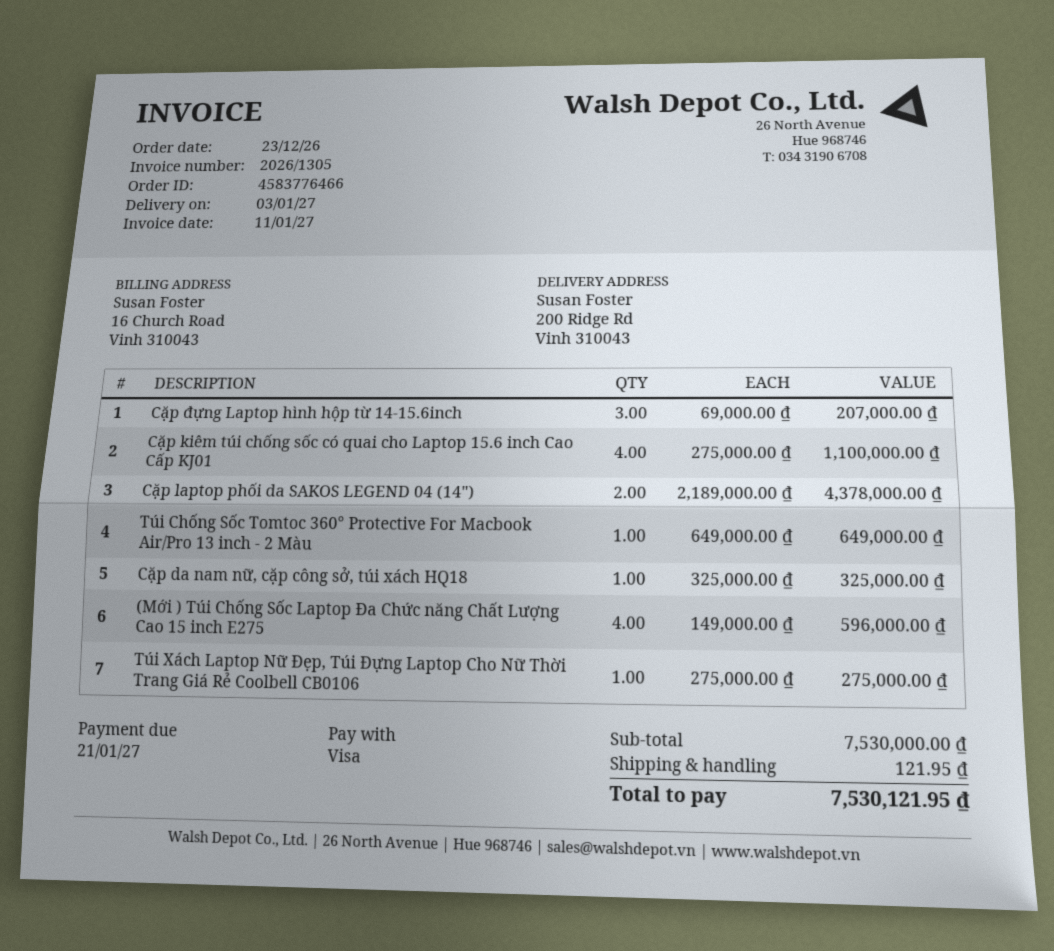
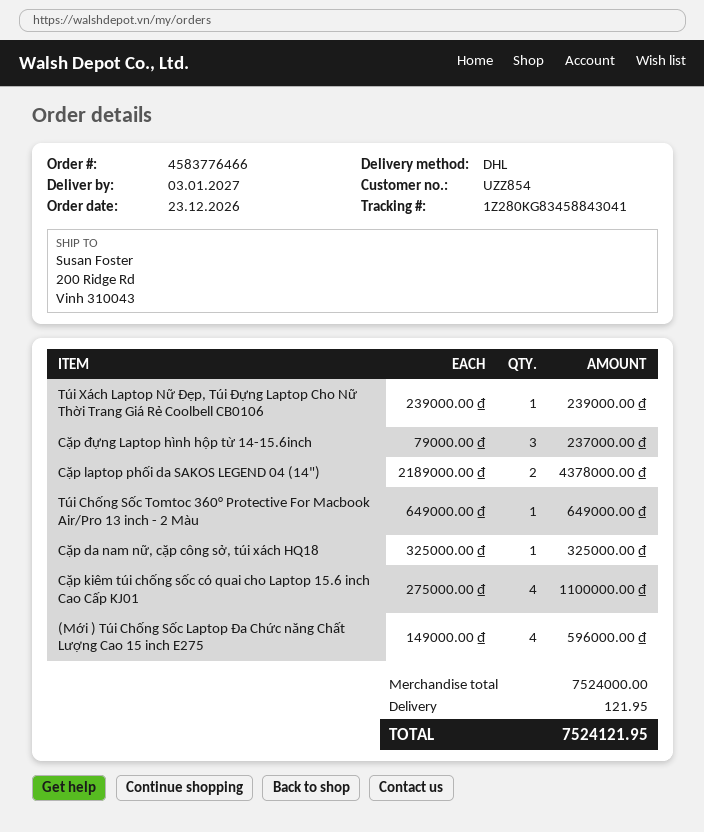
Cặp đựng Laptop hình hộp từ 14-15.6inch: 3 x 69000.00 = 207000.00 -> 3 x 79000.00 = 237000.00
Túi Xách Laptop Nữ Đẹp, Túi Đựng Laptop Cho Nữ Thời Trang Giá Rẻ Coolbell CB0106: 1 x 275000.00 = 275000.00 -> 1 x 239000.00 = 239000.00
subtotal: 7530000.00 -> 7524000.00
total: 7530121.95 -> 7524121.95

